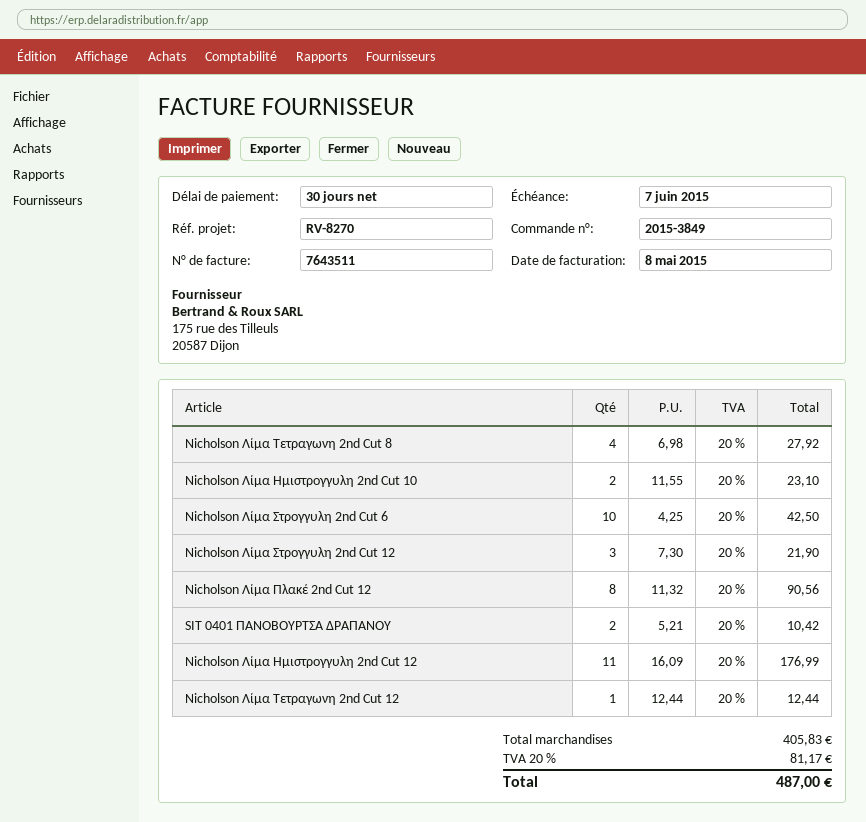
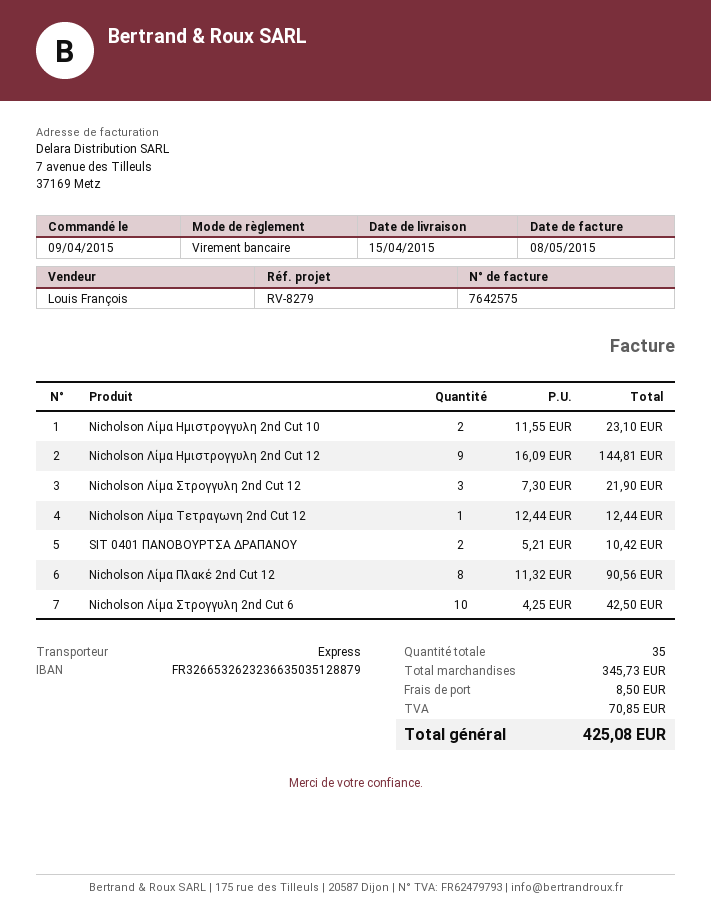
invoice number: 7643511 -> 7642575
reference: RV-8270 -> RV-8279
Nicholson Λίμα Τετραγωνη 2nd Cut 8: 4 x 6.98 = 27.92 -> none
Nicholson Λίμα Ημιστρογγυλη 2nd Cut 12: 11 x 16.09 = 176.99 -> 9 x 16.09 = 144.81
subtotal: 405.83 -> 345.73
shipping: none -> 8.50
tax: 81.17 -> 70.85
total: 487.00 -> 425.08

